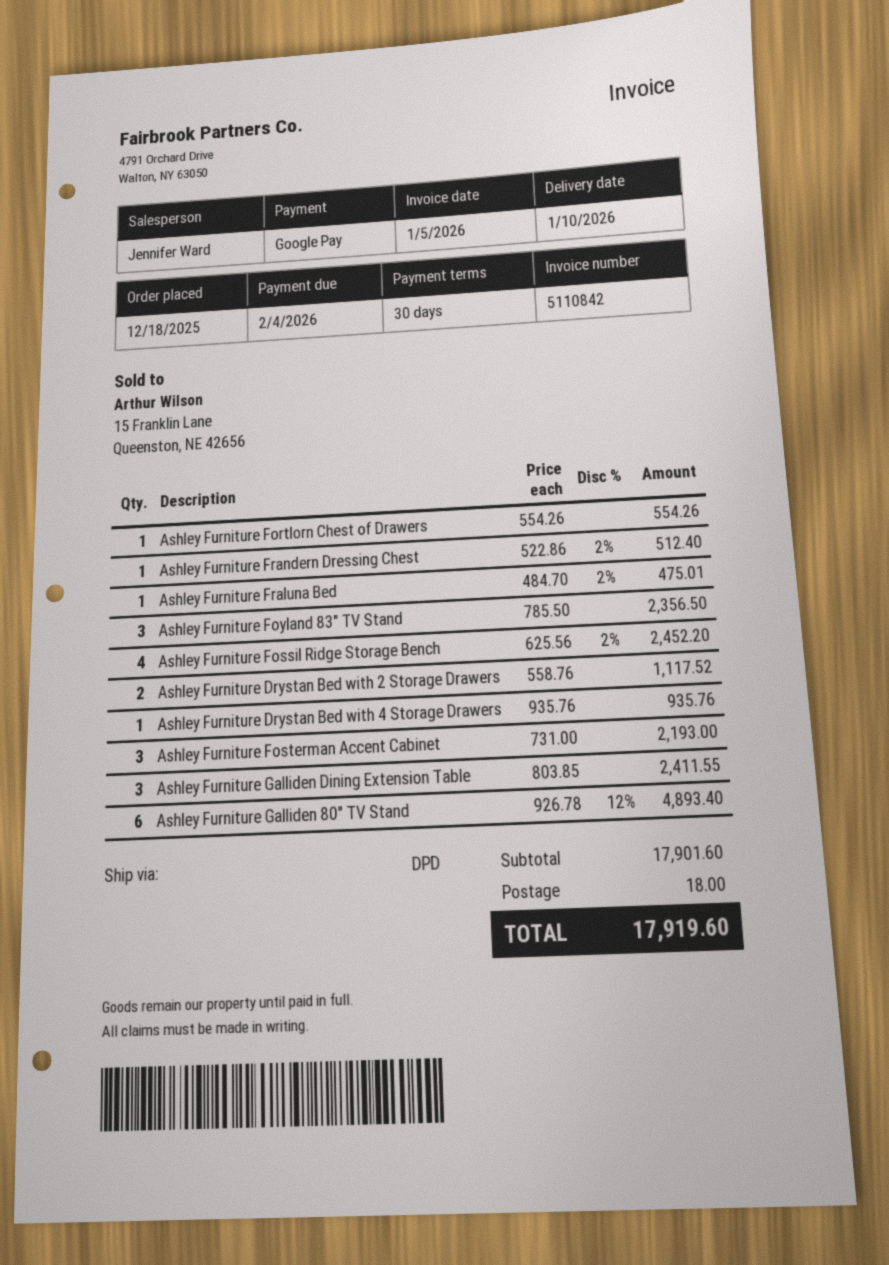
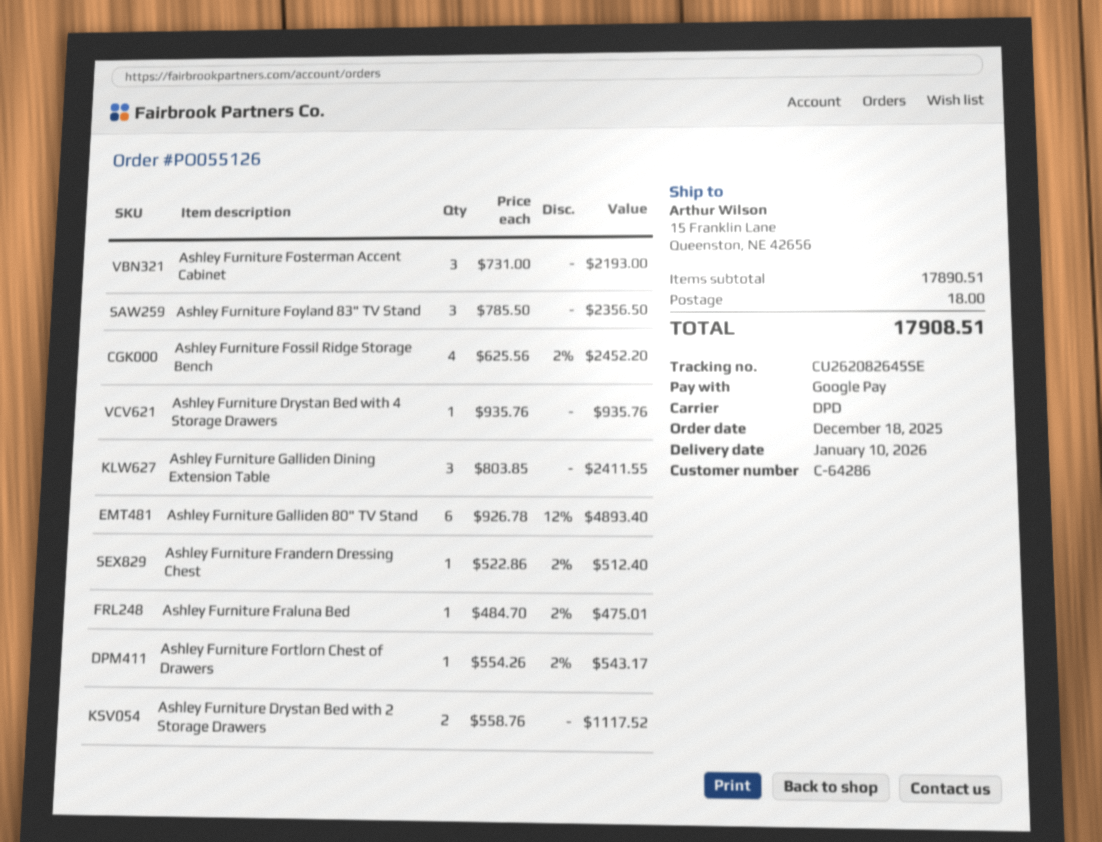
Ashley Furniture Fortlorn Chest of Drawers: 1 x 554.26 = 554.26 -> 1 x 554.26 - 2% = 543.17
subtotal: 17901.60 -> 17890.51
total: 17919.60 -> 17908.51

